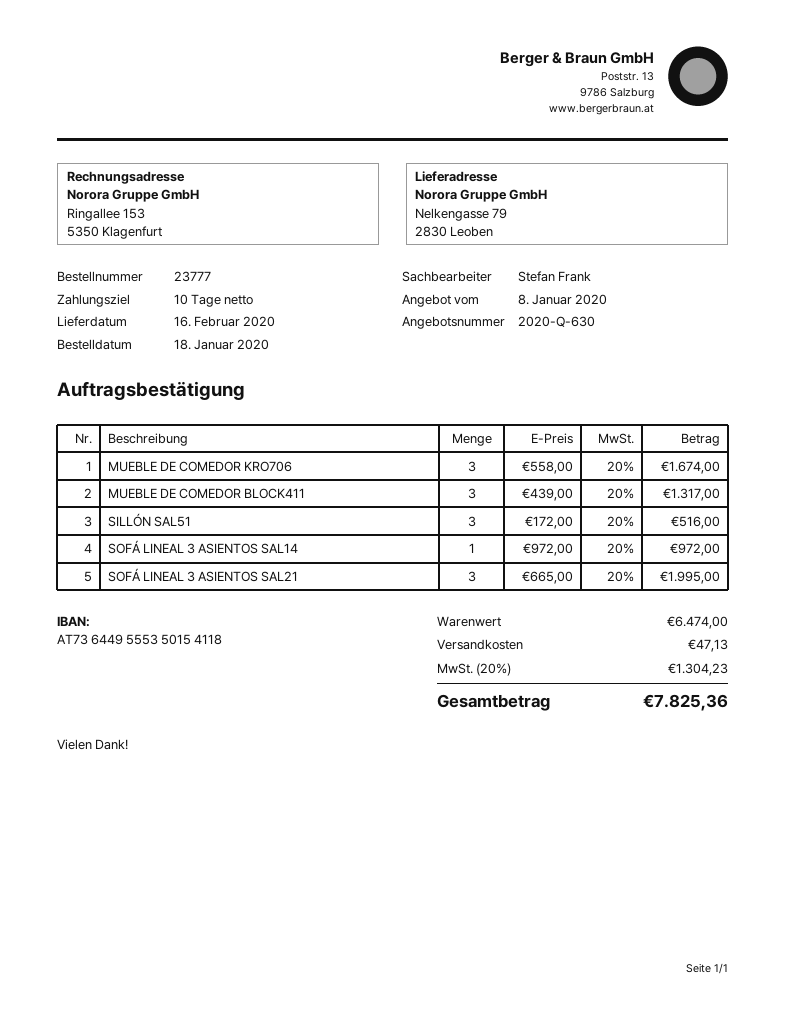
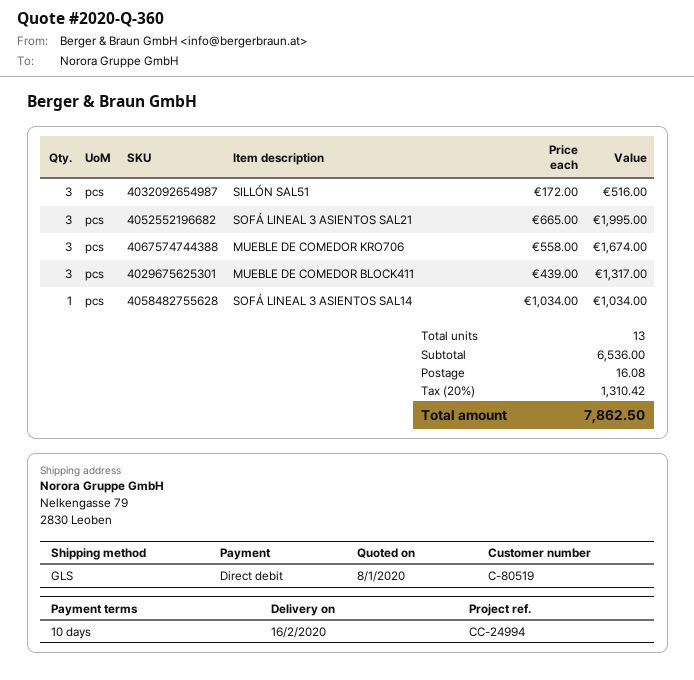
quote number: 2020-Q-630 -> 2020-Q-360
SOFÁ LINEAL 3 ASIENTOS SAL14: 1 x 972.00 = 972.00 -> 1 x 1034.00 = 1034.00
subtotal: 6474.00 -> 6536.00
shipping: 47.13 -> 16.08
tax: 20% = 1304.23 -> 20% = 1310.42
total: 7825.36 -> 7862.50

